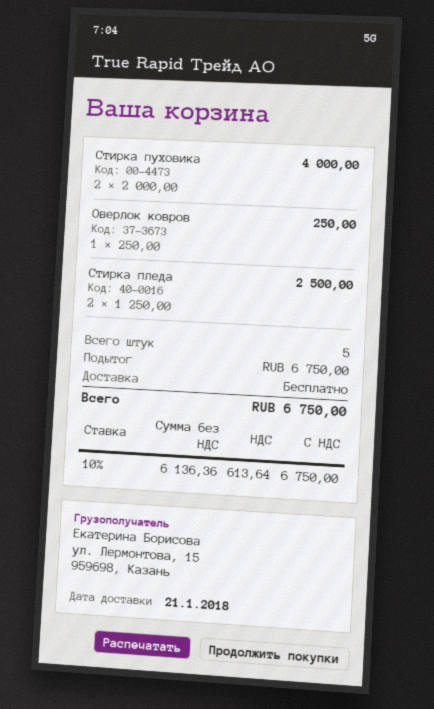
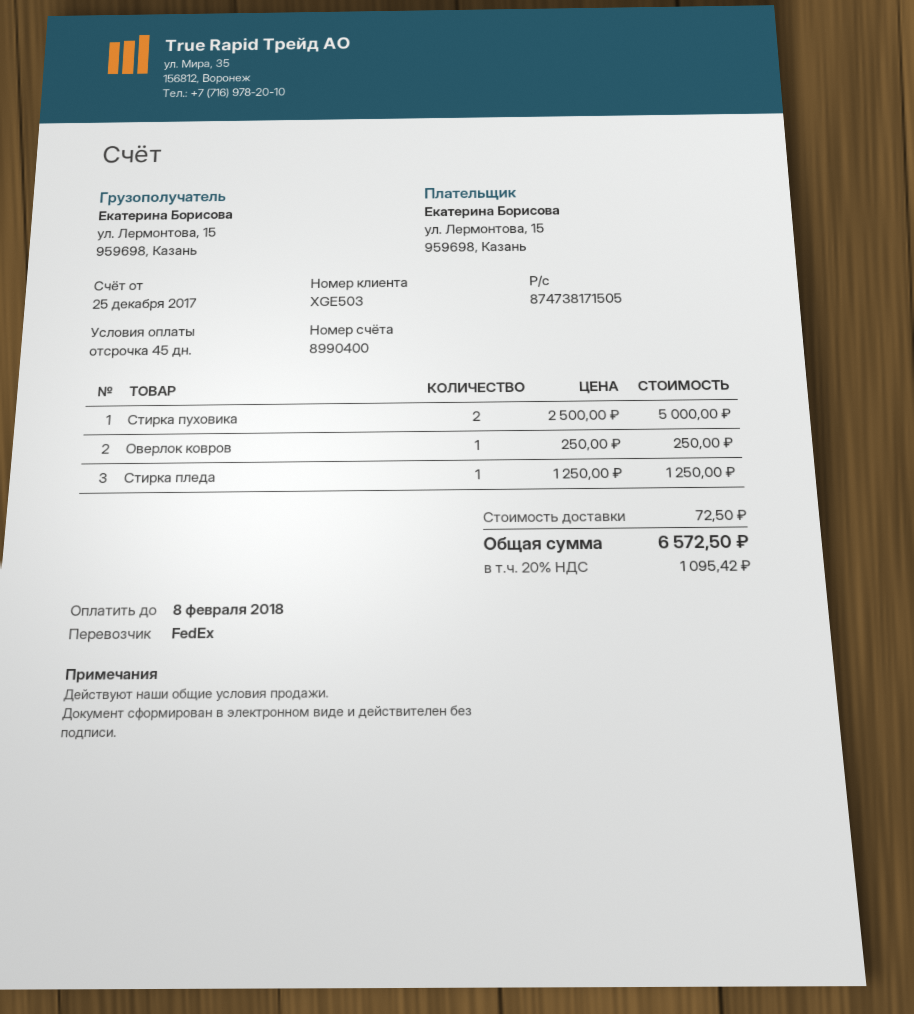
Стирка пуховика: 2 x 2000.00 = 4000.00 -> 2 x 2500.00 = 5000.00
Стирка пледа: 2 x 1250.00 = 2500.00 -> 1 x 1250.00 = 1250.00
shipping: 0.00 -> 72.50
tax: 10% = 613.64 -> 20% = 1095.42
total: 6750.00 -> 6572.50

